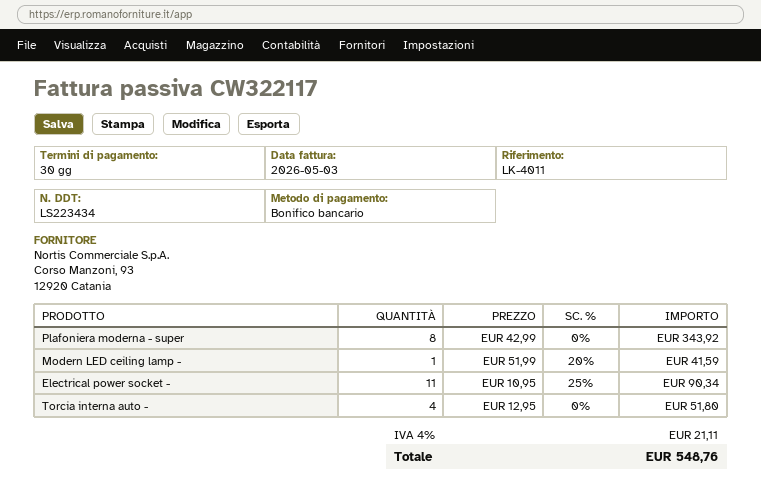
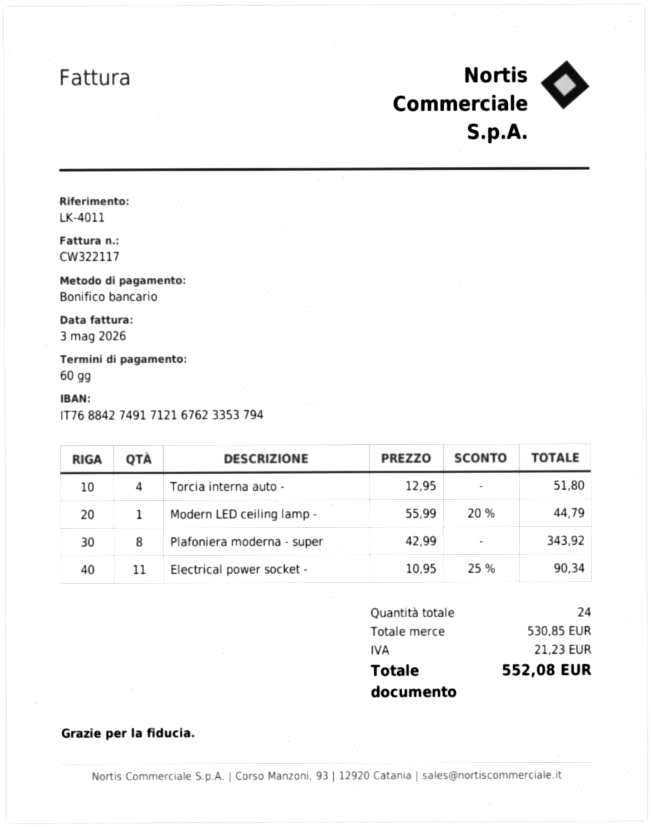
payment terms: 30 days -> 60 days
Modern LED ceiling lamp -: 1 x 51.99 - 20% = 41.59 -> 1 x 55.99 - 20% = 44.79
tax: 21.11 -> 21.23
total: 548.76 -> 552.08

